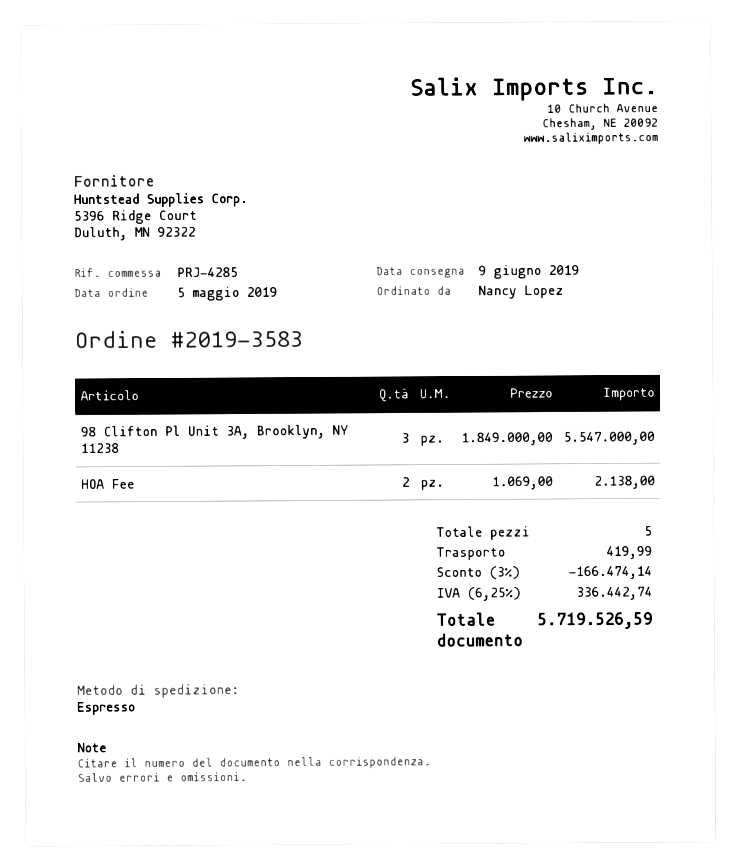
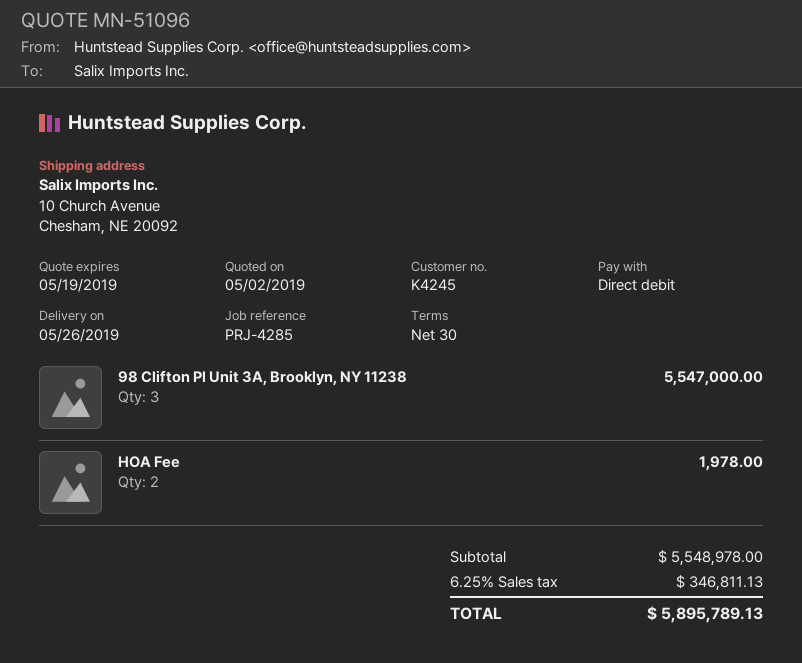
delivery date: 2019-06-09 -> 2019-05-26
HOA Fee: 2 for 2138.00 -> 2 for 1978.00
discount: 3% = 166474.14 -> none
shipping: 419.99 -> none
tax: 6.25% = 336442.74 -> 6.25% = 346811.13
total: 5719526.59 -> 5895789.13

